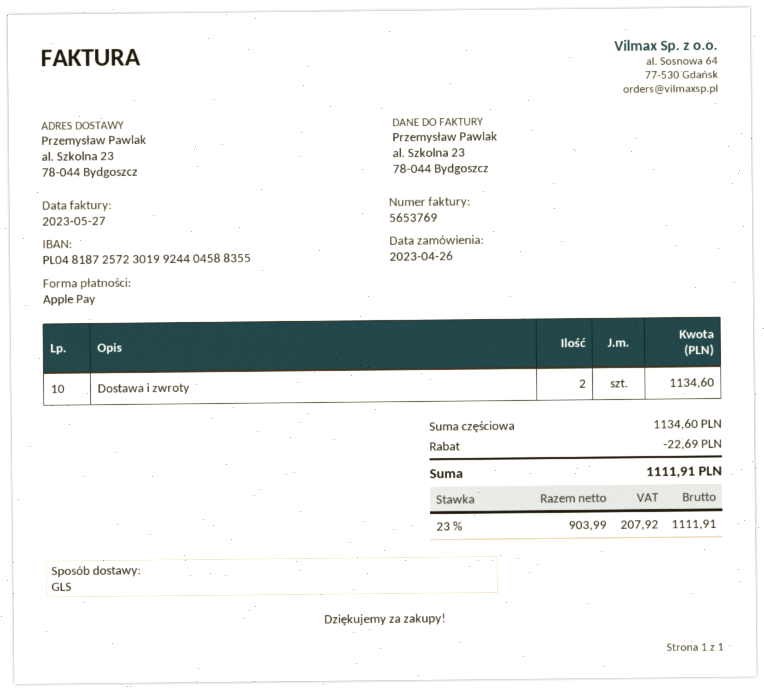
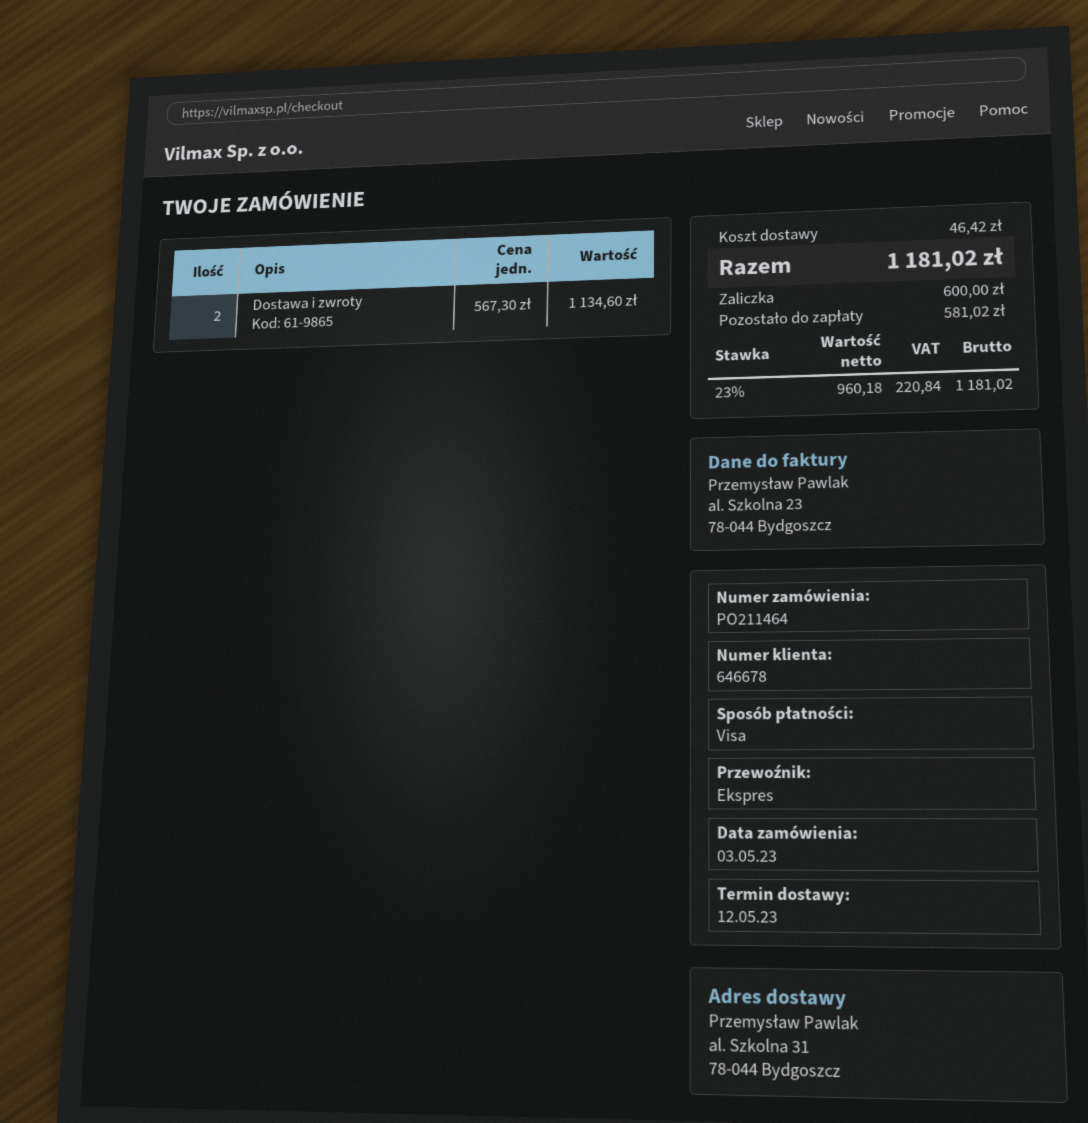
order date: 2023-04-26 -> 2023-05-03
payment method: Apple Pay -> Visa
shipping method: GLS -> express
ship to: al. Szkolna 23, 78-044 Bydgoszcz -> al. Szkolna 31, 78-044 Bydgoszcz
discount: 22.69 -> none
shipping: none -> 46.42
net: 903.99 -> 960.18
tax: 23% = 207.92 -> 23% = 220.84
total: 1111.91 -> 1181.02

